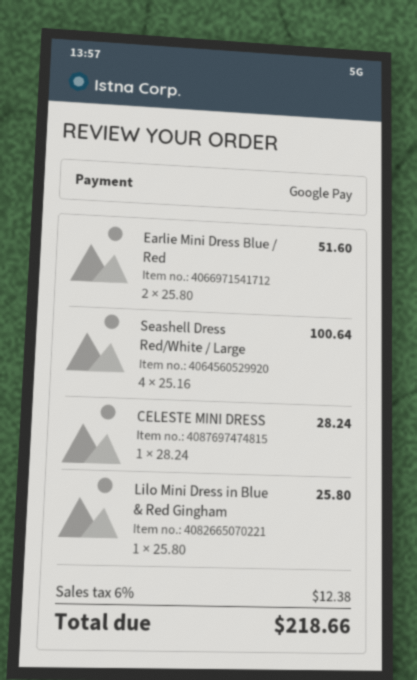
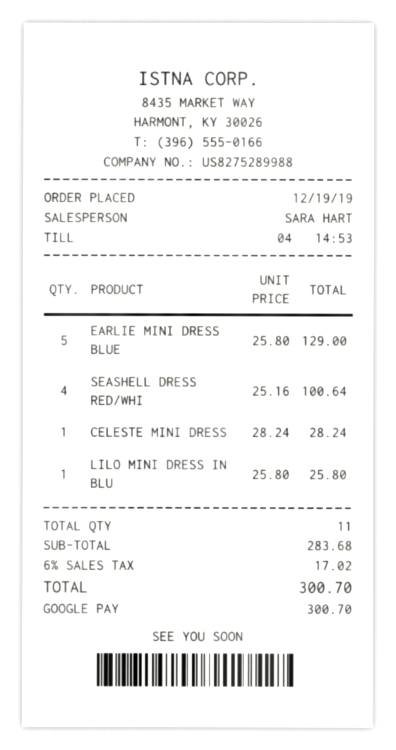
Earlie Mini Dress Blue / Red: 2 x 25.80 = 51.60 -> 5 x 25.80 = 129.00
tax: 6% = 12.38 -> 6% = 17.02
total: 218.66 -> 300.70

